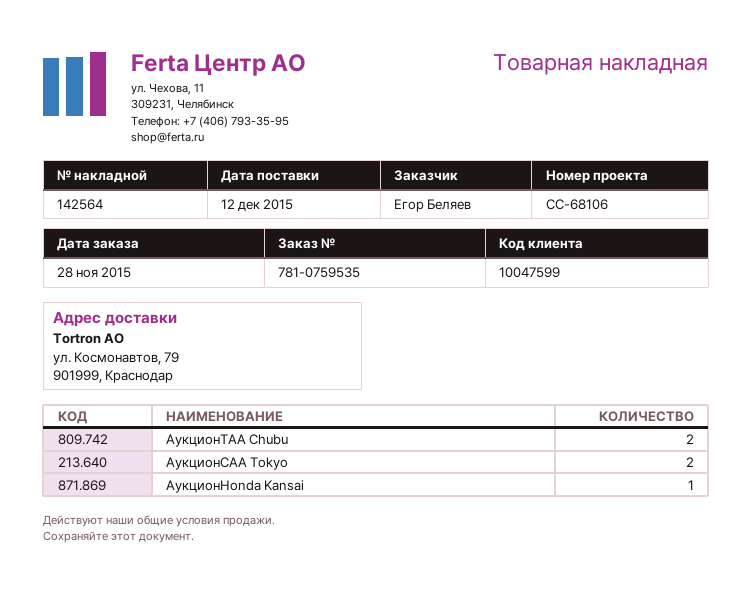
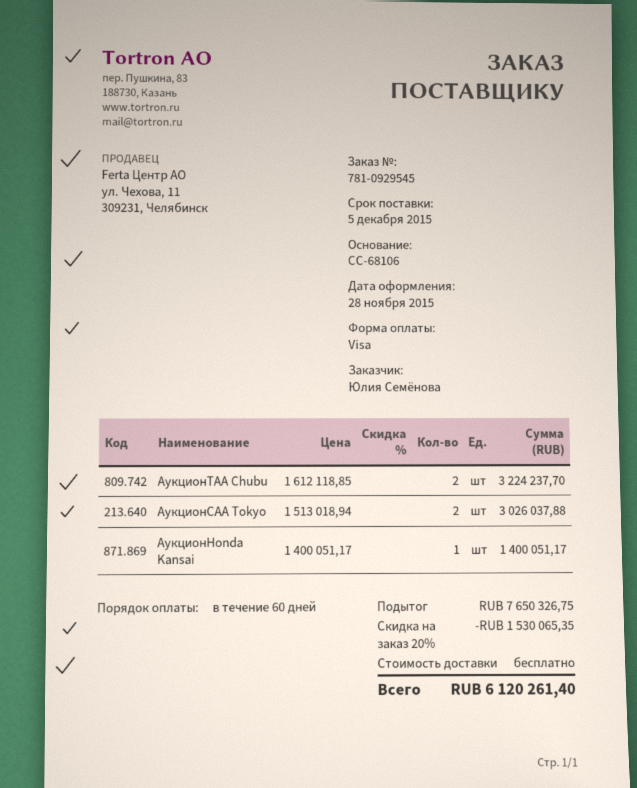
order number: 781-0759535 -> 781-0929545
delivery date: 2015-12-12 -> 2015-12-05
ordered by: Егор Беляев -> Юлия Семёнова

